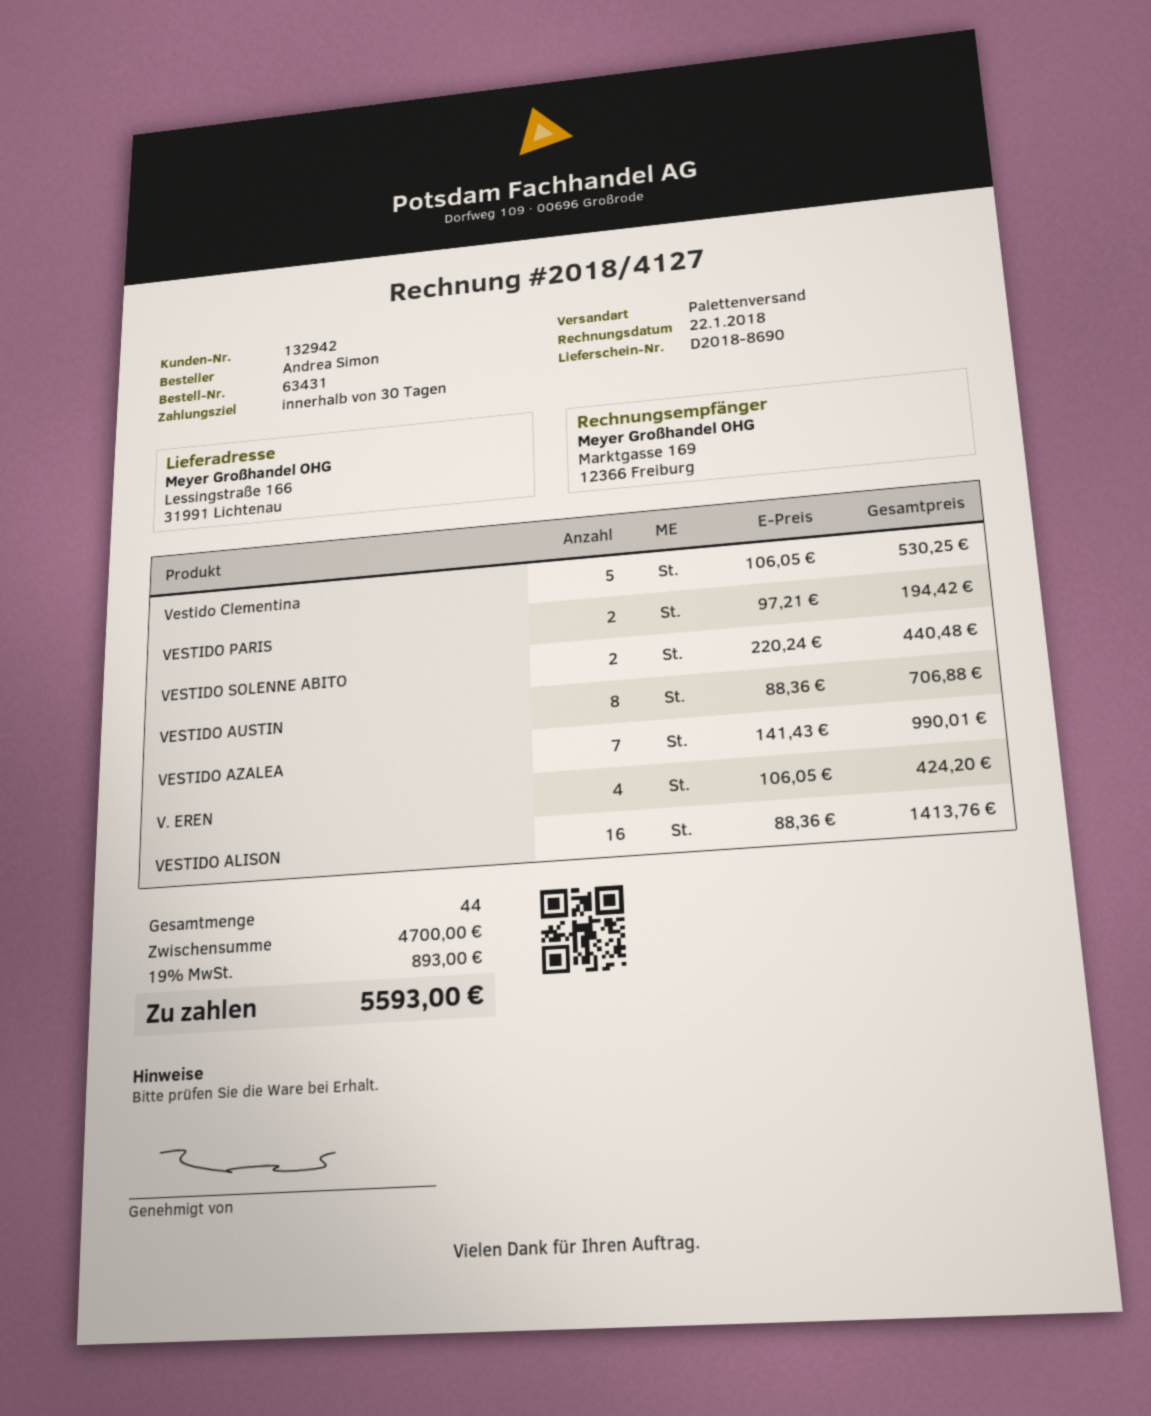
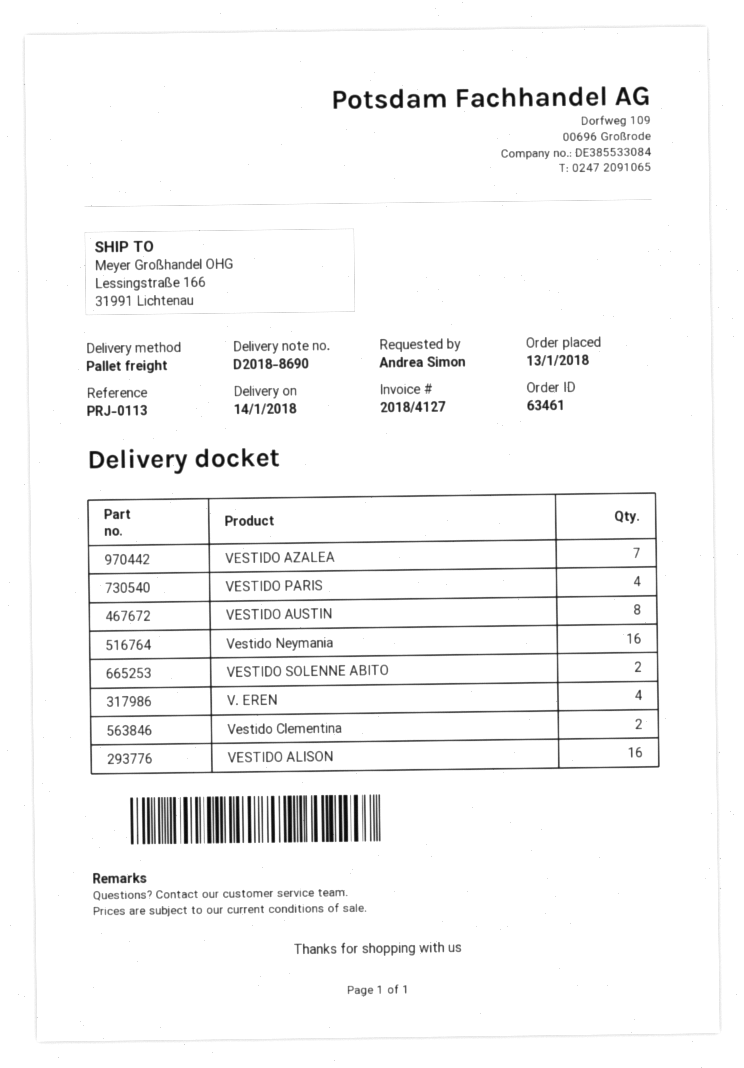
order number: 63431 -> 63461
Vestido Clementina: 5 -> 2
VESTIDO PARIS: 2 -> 4
Vestido Neymania: none -> 16

